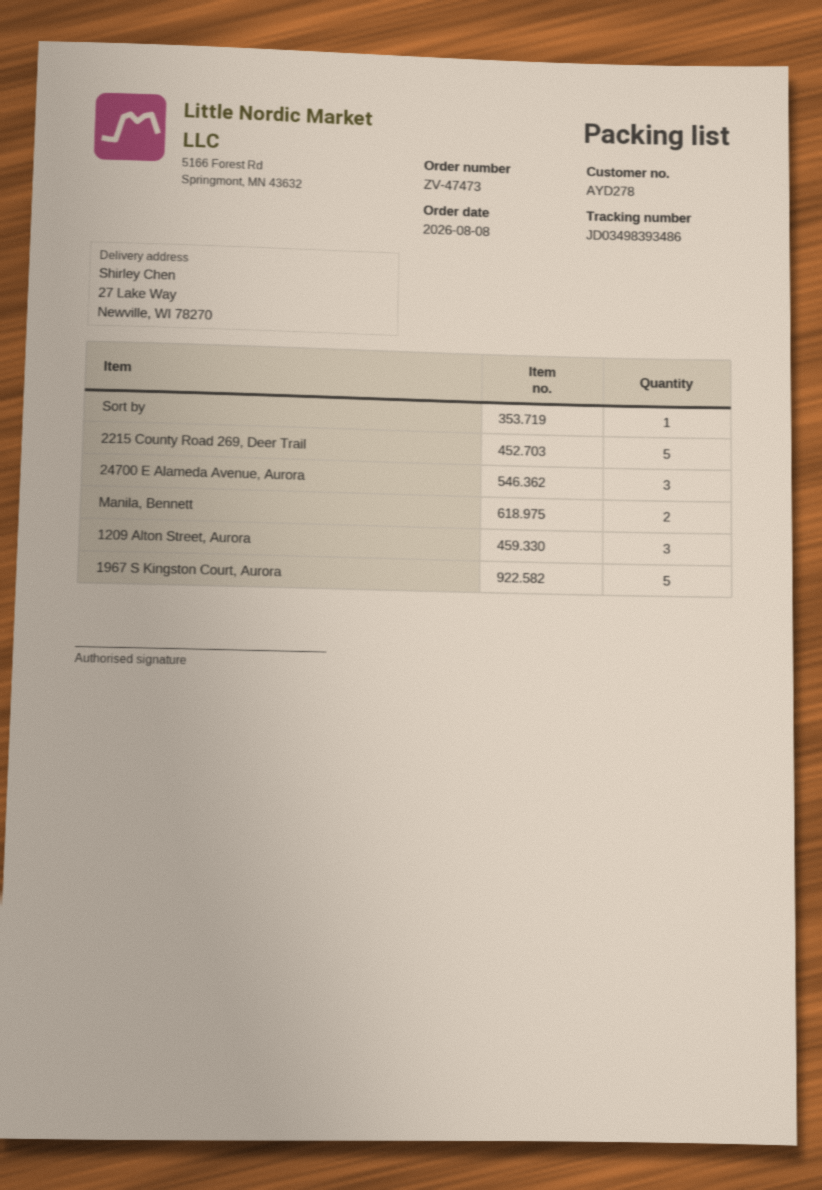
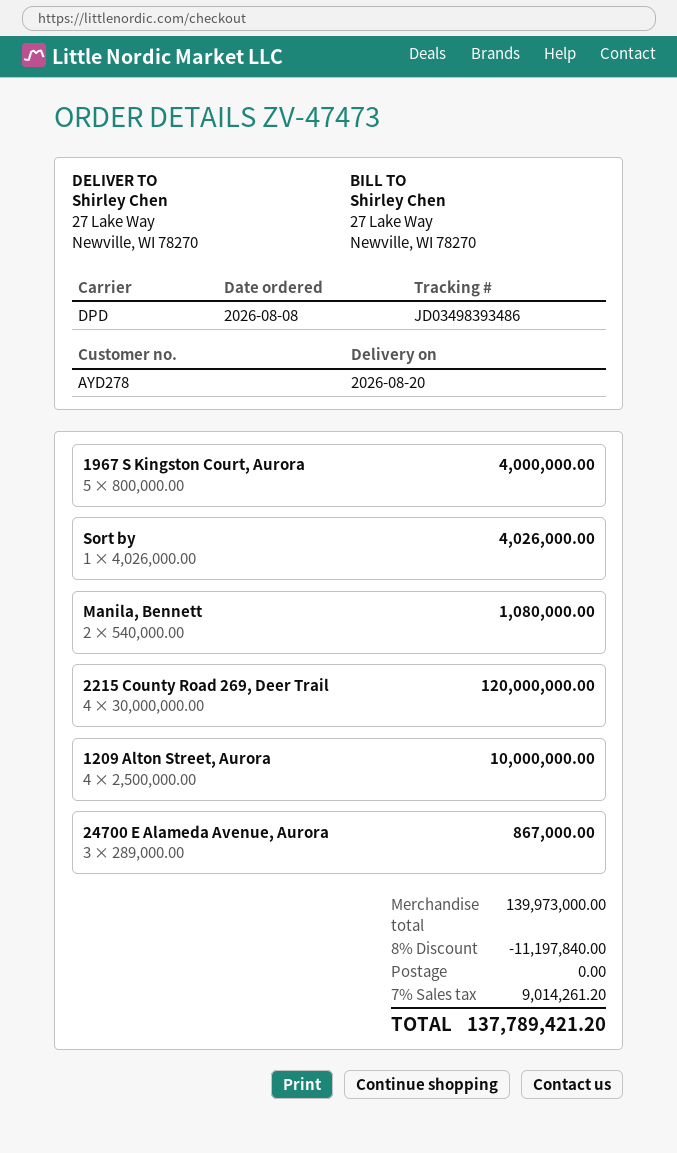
2215 County Road 269, Deer Trail: 5 -> 4
1209 Alton Street, Aurora: 3 -> 4

